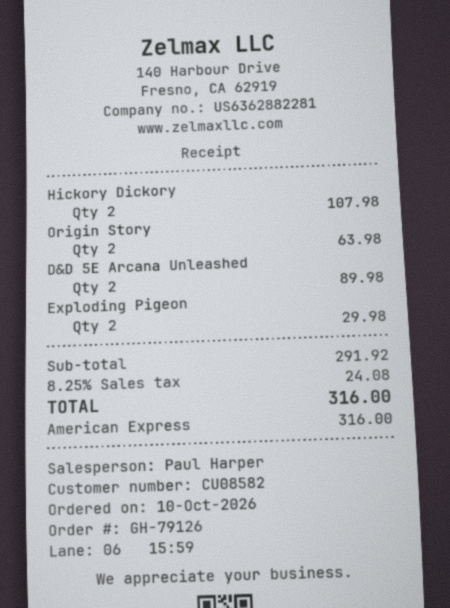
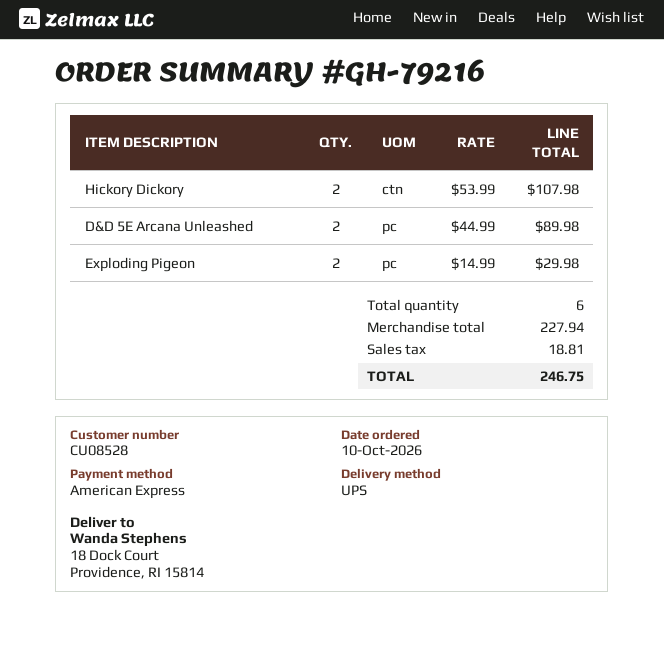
order number: GH-79126 -> GH-79216
customer number: CU08582 -> CU08528
Origin Story: 2 for 63.98 -> none
subtotal: 291.92 -> 227.94
tax: 24.08 -> 18.81
total: 316.00 -> 246.75

